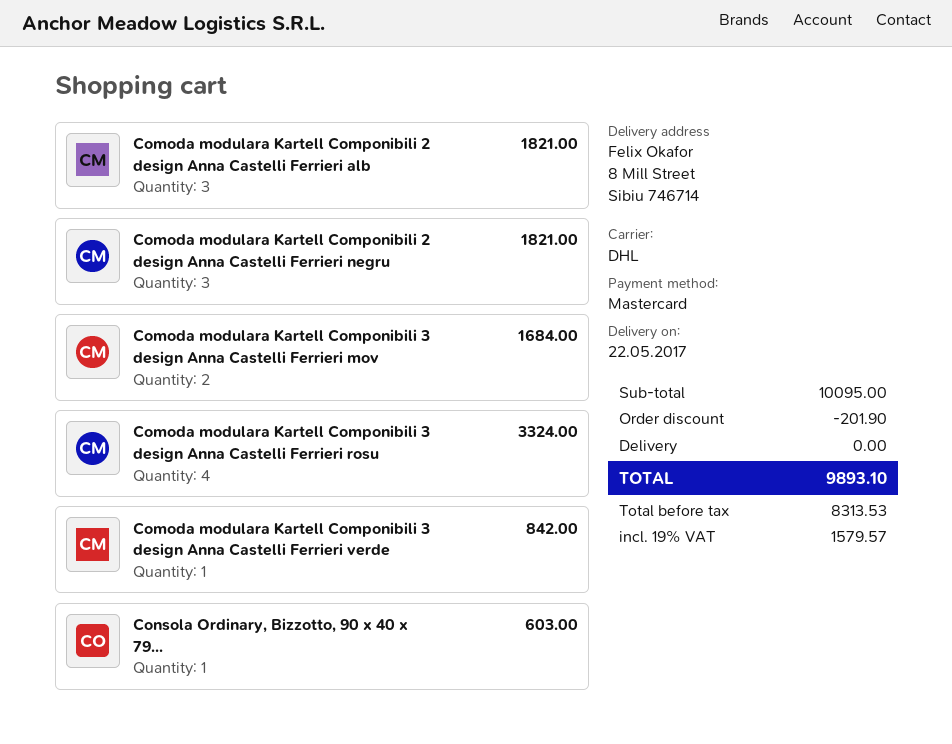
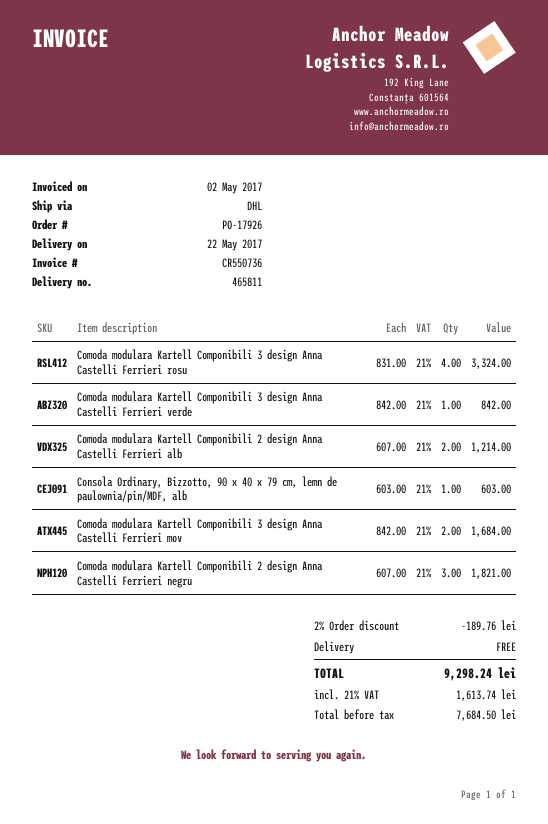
Comoda modulara Kartell Componibili 2 design Anna Castelli Ferrieri alb: 3 for 1821.00 -> 2 for 1214.00
discount: 201.90 -> 189.76
net: 8313.53 -> 7684.50
tax: 19% = 1579.57 -> 21% = 1613.74
total: 9893.10 -> 9298.24

